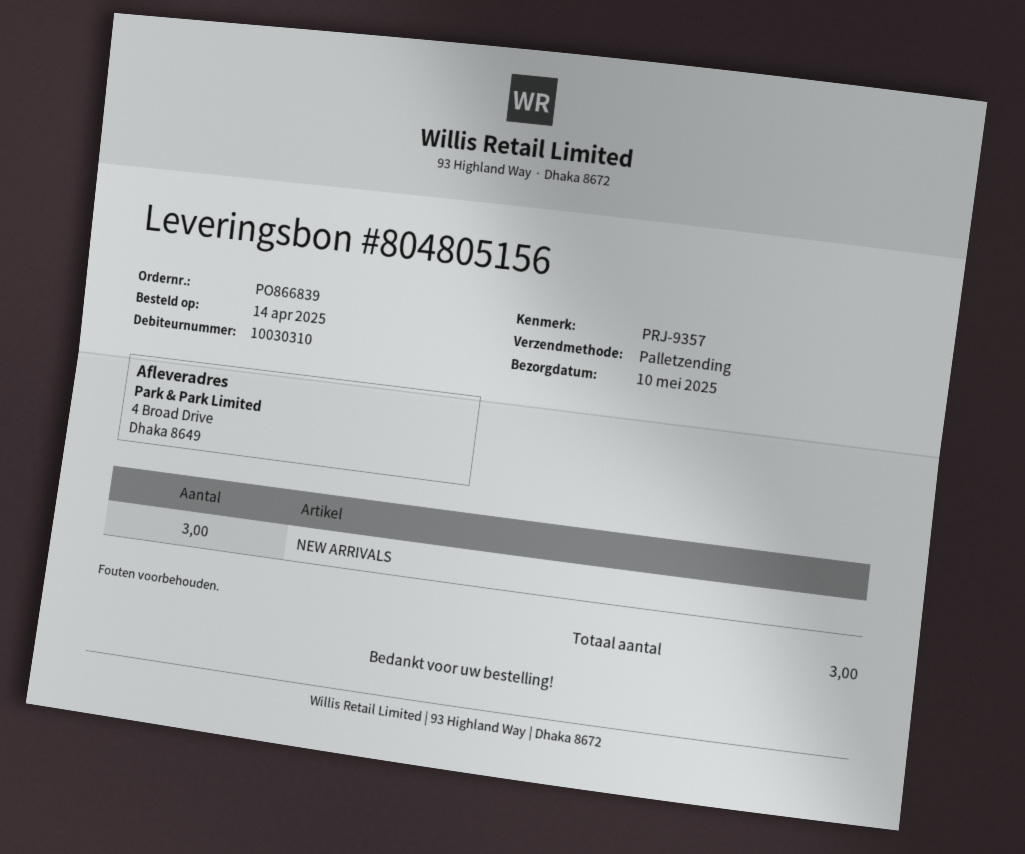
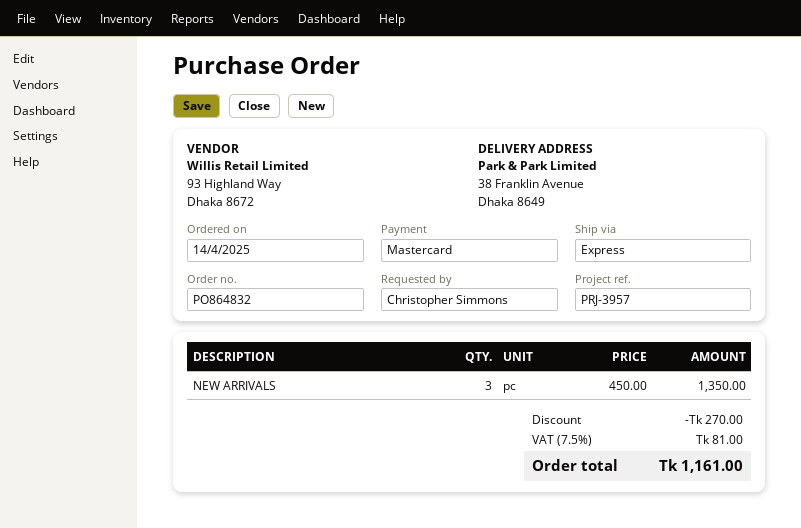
order number: PO866839 -> PO864832
reference: PRJ-9357 -> PRJ-3957
shipping method: pallet freight -> express
ship to: 4 Broad Drive, Dhaka 8649 -> 38 Franklin Avenue, Dhaka 8649

